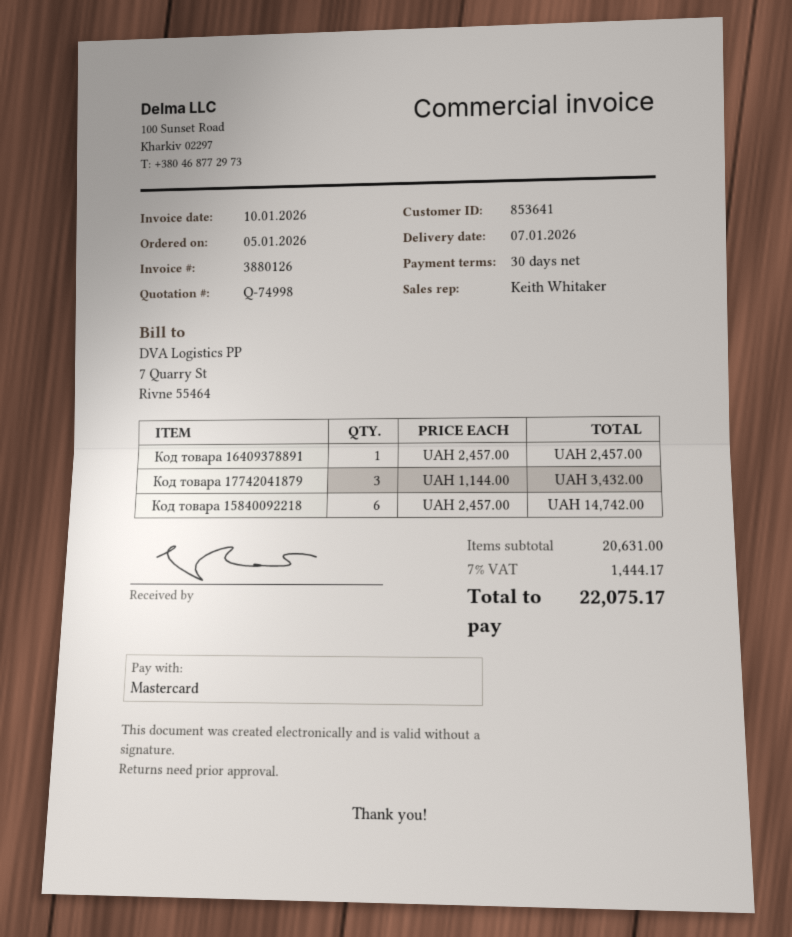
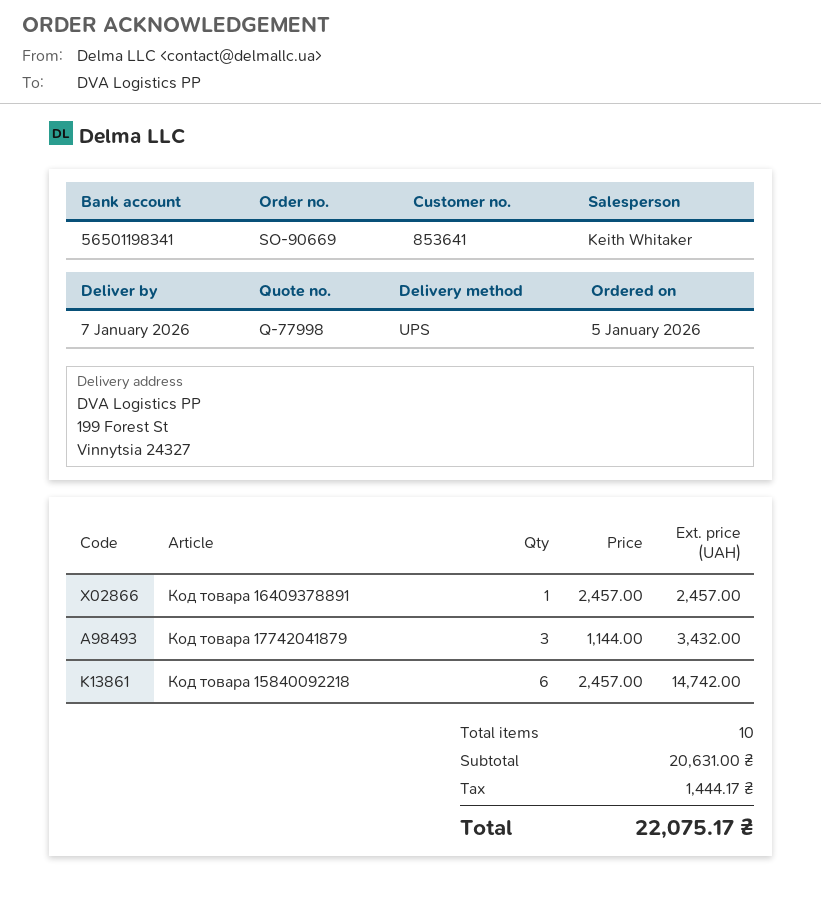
quote number: Q-74998 -> Q-77998

